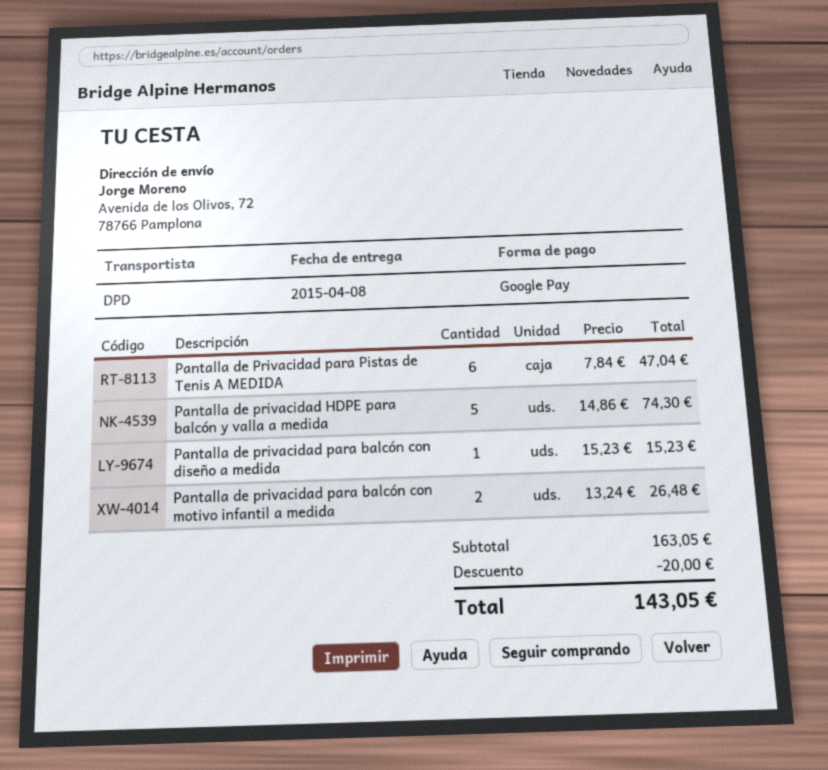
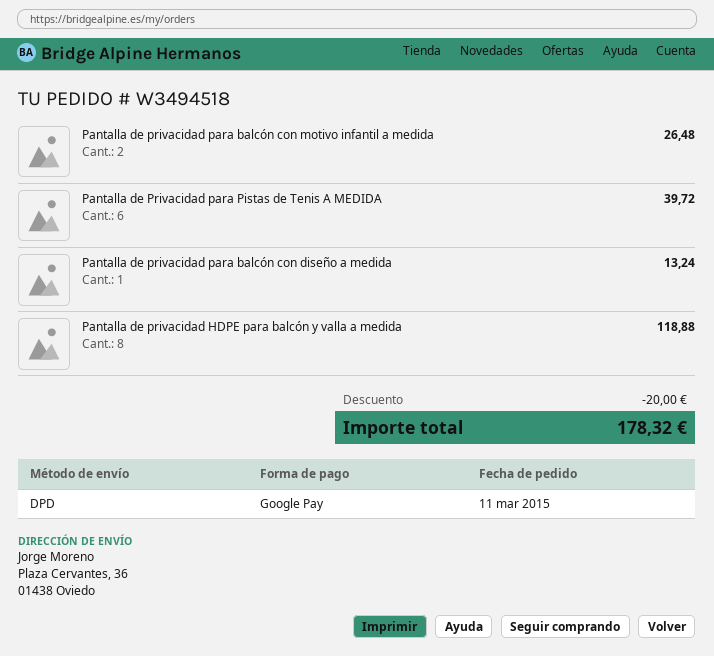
ship to: Avenida de los Olivos, 72, 78766 Pamplona -> Plaza Cervantes, 36, 01438 Oviedo
Pantalla de Privacidad para Pistas de Tenis A MEDIDA: 6 for 47.04 -> 6 for 39.72
Pantalla de privacidad HDPE para balcón y valla a medida: 5 for 74.30 -> 8 for 118.88
Pantalla de privacidad para balcón con diseño a medida: 1 for 15.23 -> 1 for 13.24
total: 143.05 -> 178.32

